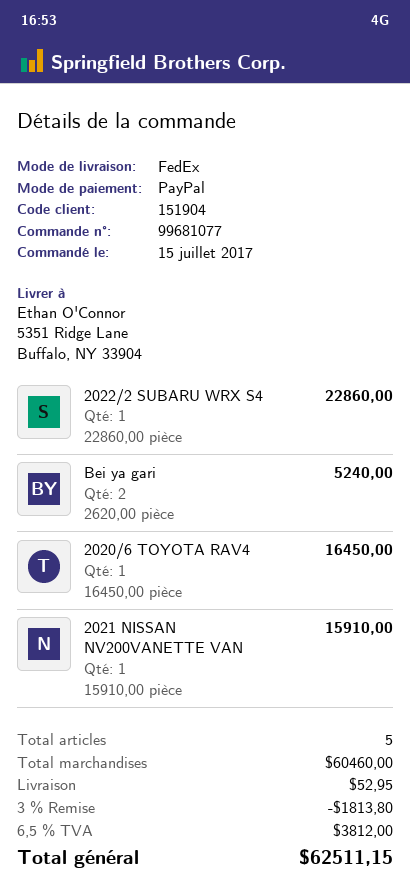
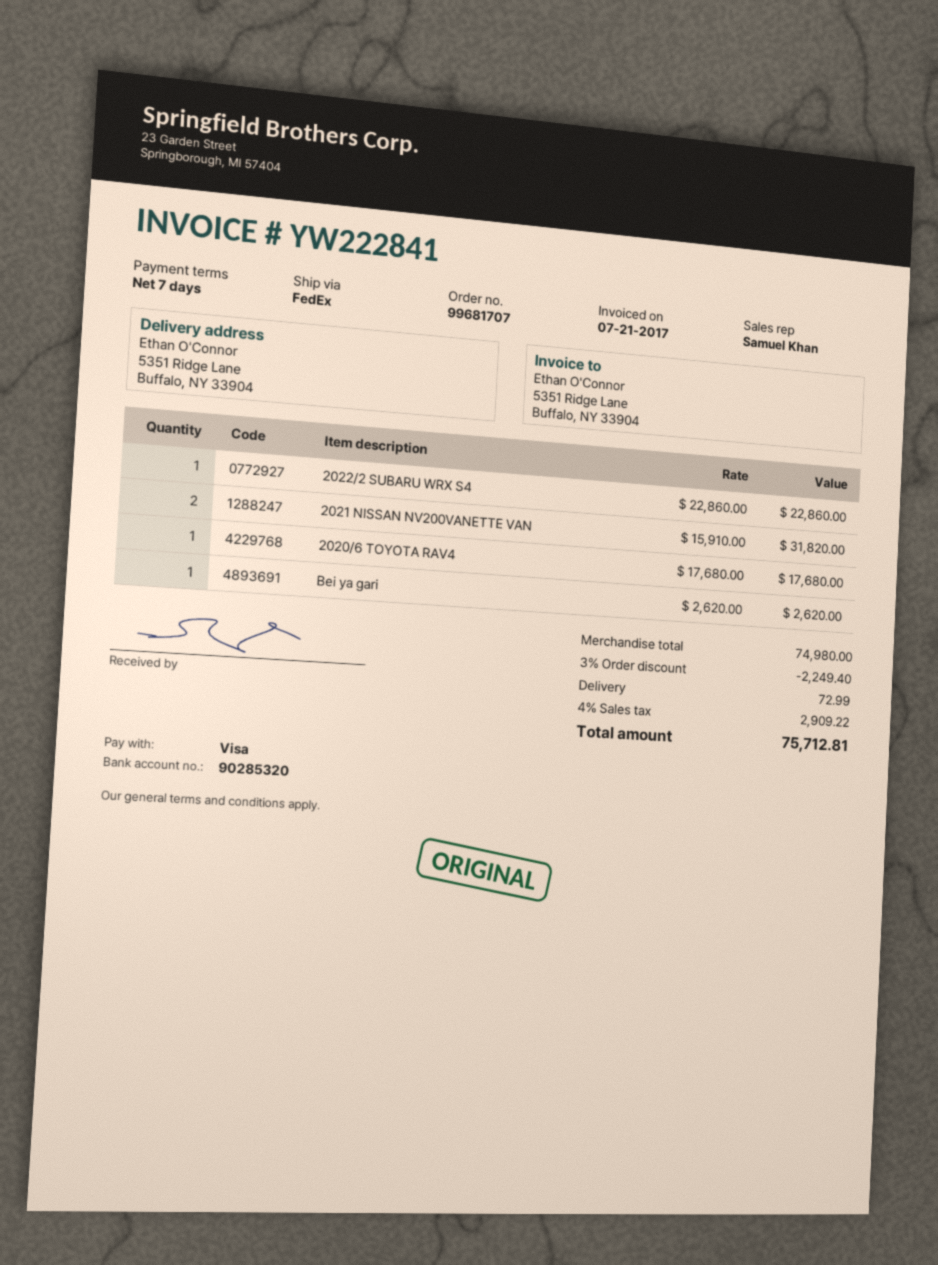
order number: 99681077 -> 99681707
payment method: PayPal -> Visa
Bei ya gari: 2 x 2620.00 = 5240.00 -> 1 x 2620.00 = 2620.00
2020/6 TOYOTA RAV4: 1 x 16450.00 = 16450.00 -> 1 x 17680.00 = 17680.00
2021 NISSAN NV200VANETTE VAN: 1 x 15910.00 = 15910.00 -> 2 x 15910.00 = 31820.00
subtotal: 60460.00 -> 74980.00
discount: 3% = 1813.80 -> 3% = 2249.40
shipping: 52.95 -> 72.99
tax: 6.5% = 3812.00 -> 4% = 2909.22
total: 62511.15 -> 75712.81

